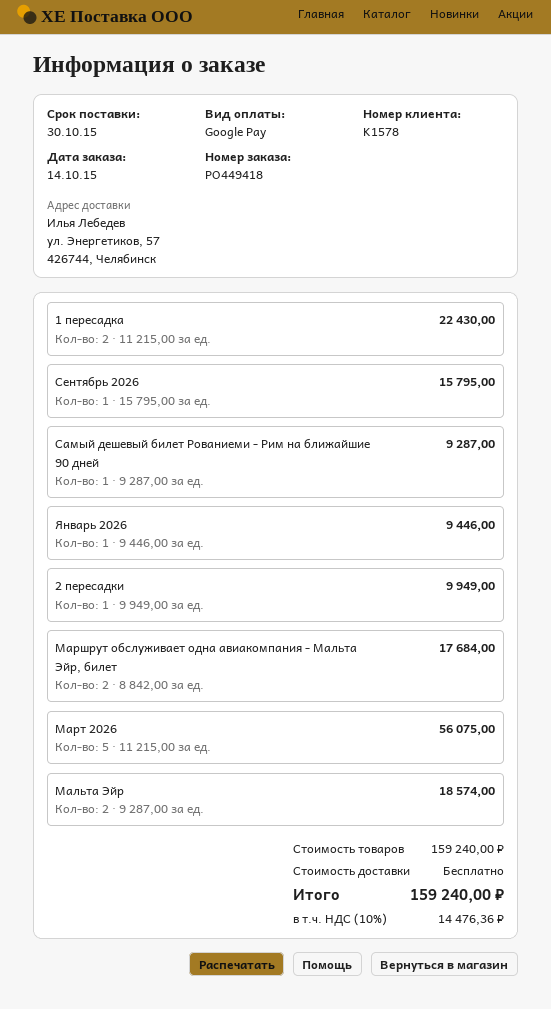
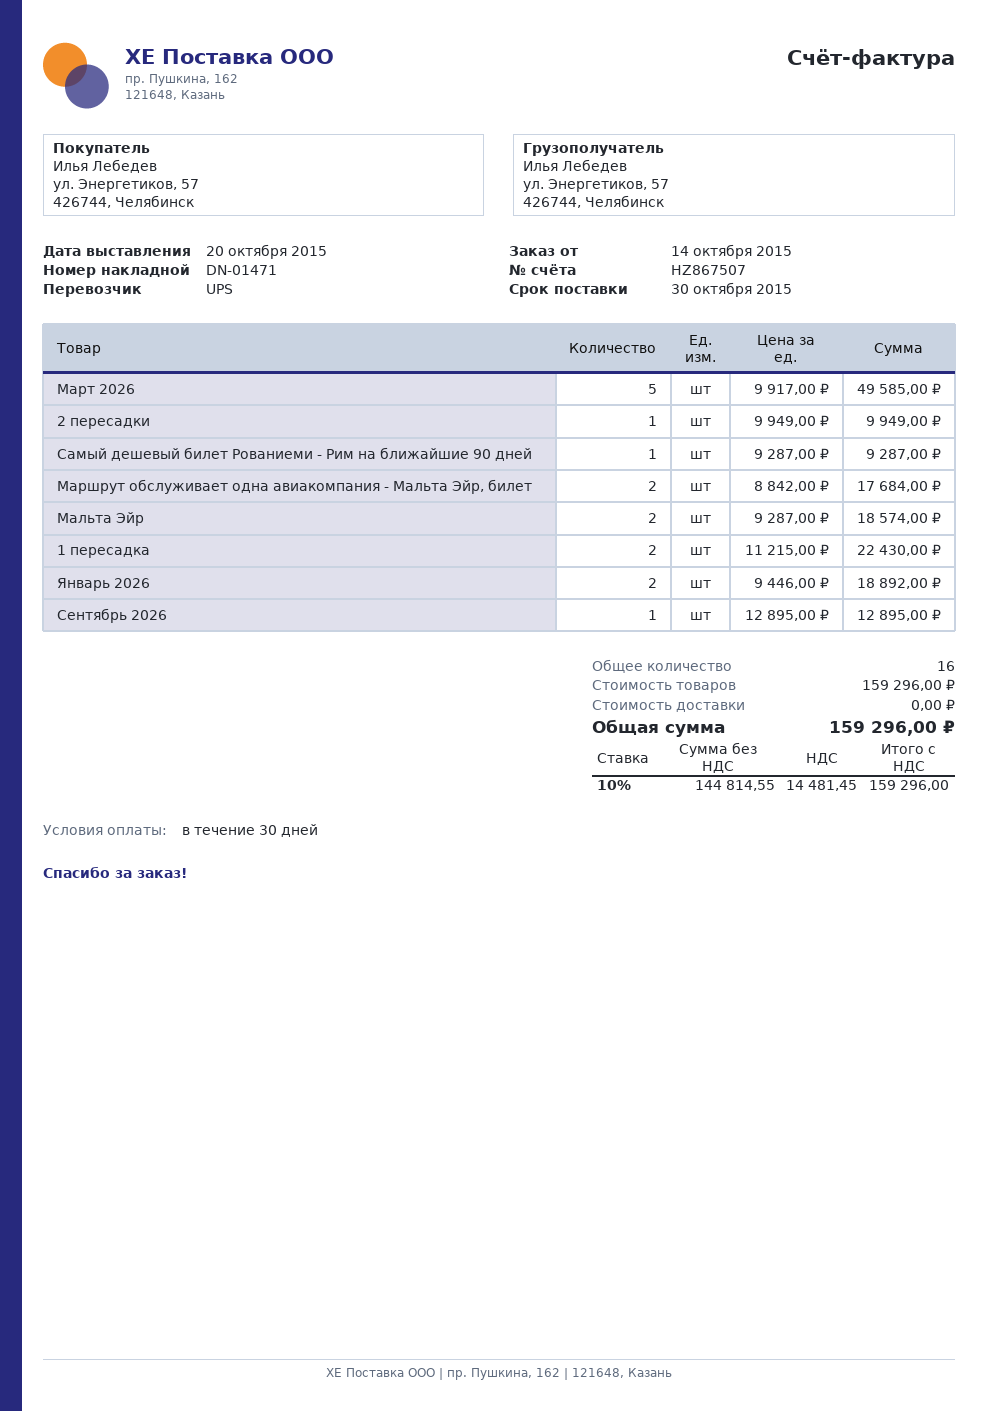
Сентябрь 2026: 1 x 15795.00 = 15795.00 -> 1 x 12895.00 = 12895.00
Январь 2026: 1 x 9446.00 = 9446.00 -> 2 x 9446.00 = 18892.00
Март 2026: 5 x 11215.00 = 56075.00 -> 5 x 9917.00 = 49585.00
subtotal: 159240.00 -> 159296.00
tax: 10% = 14476.36 -> 10% = 14481.45
total: 159240.00 -> 159296.00

